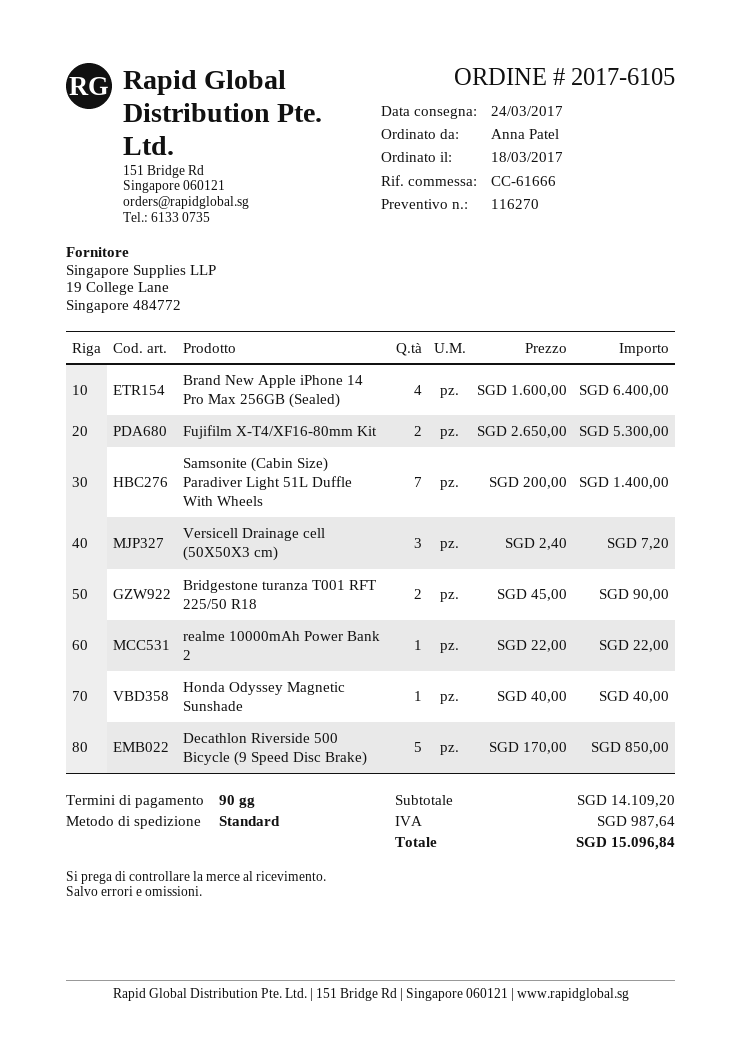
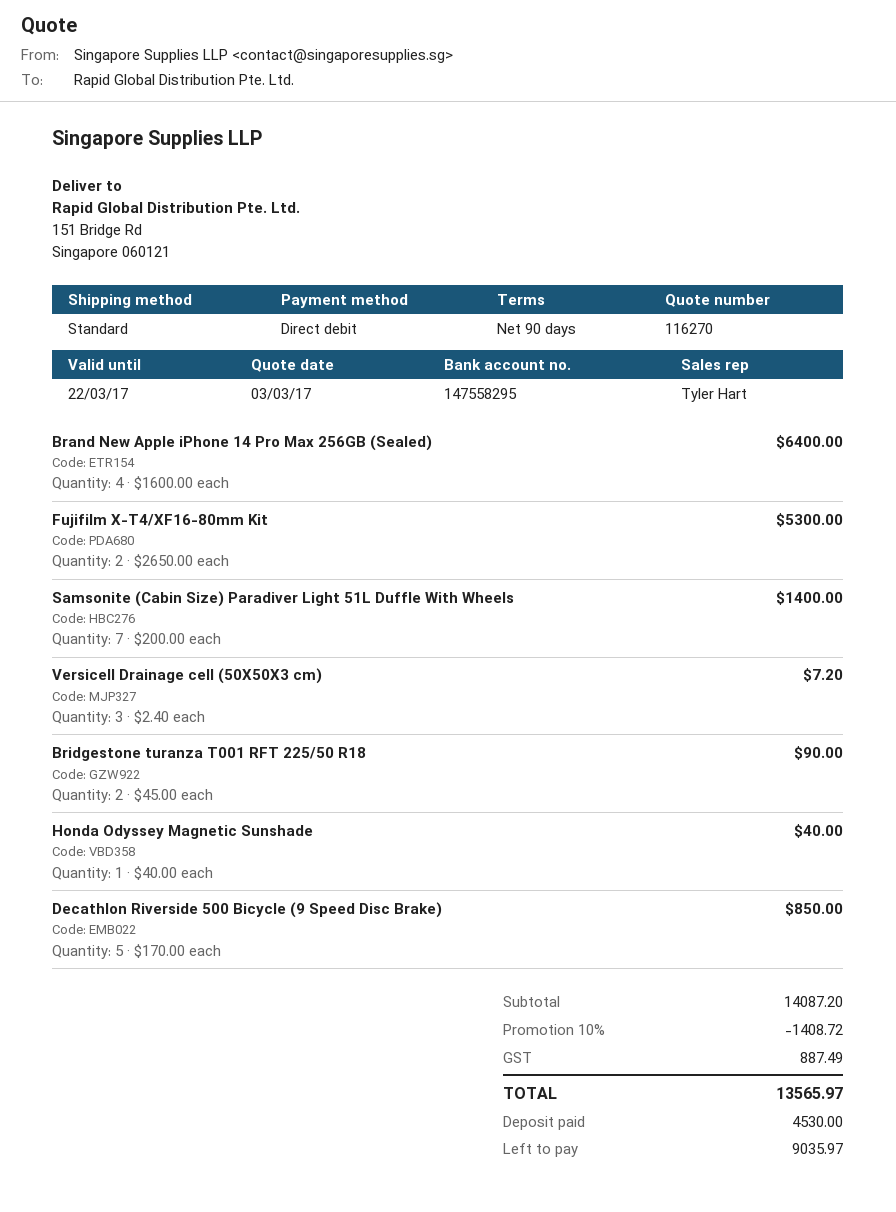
realme 10000mAh Power Bank 2: 1 x 22.00 = 22.00 -> none
subtotal: 14109.20 -> 14087.20
discount: none -> 10% = 1408.72
tax: 987.64 -> 887.49
total: 15096.84 -> 13565.97

